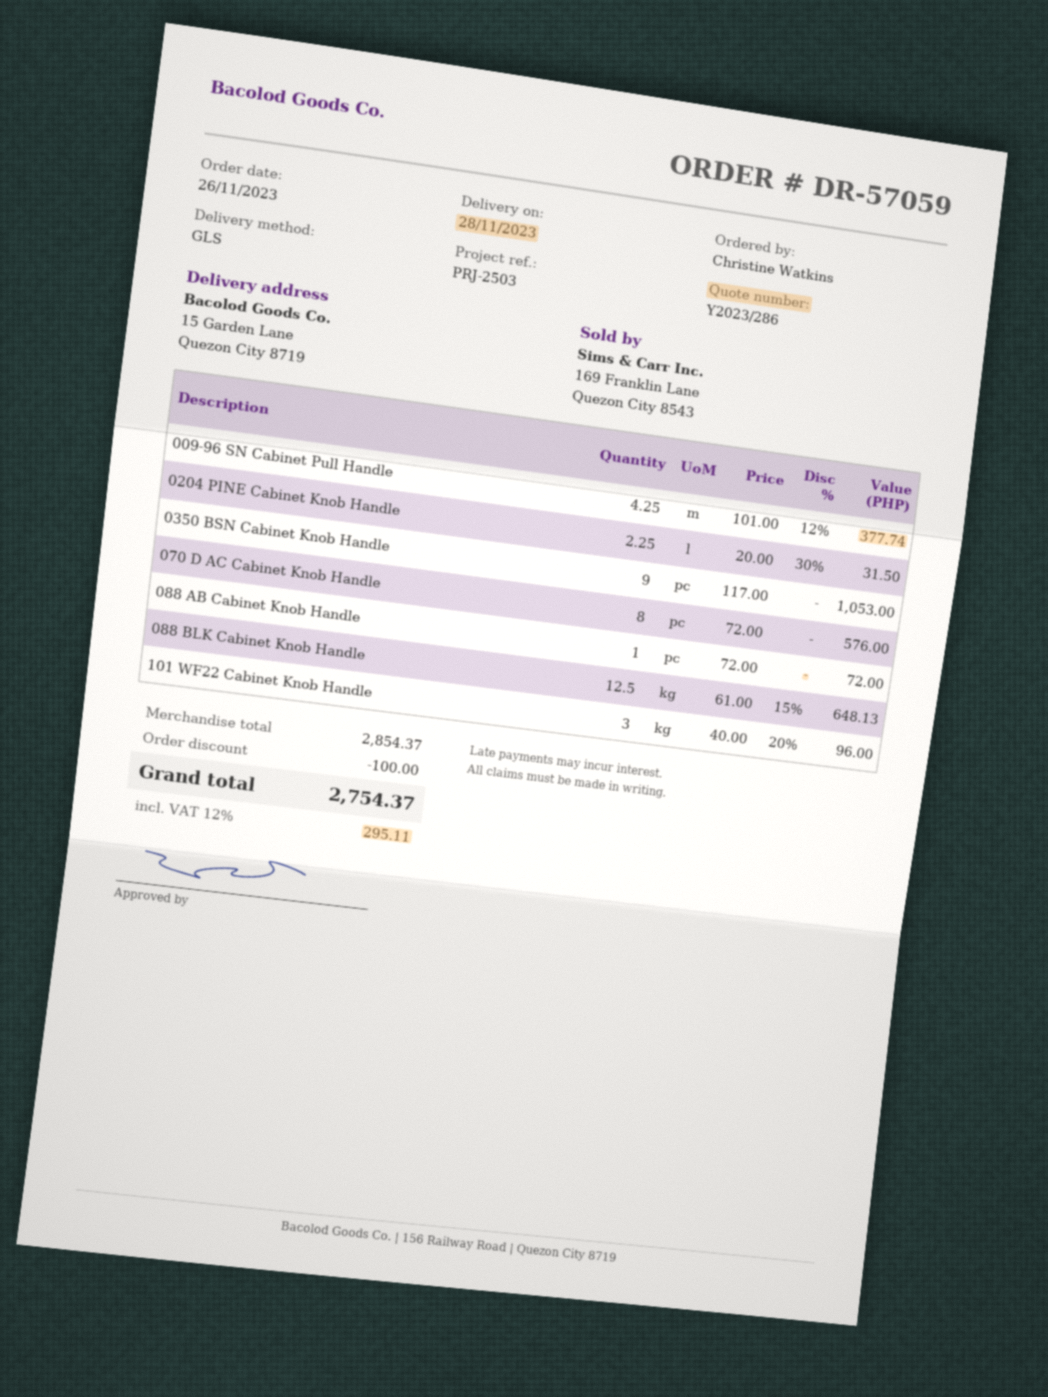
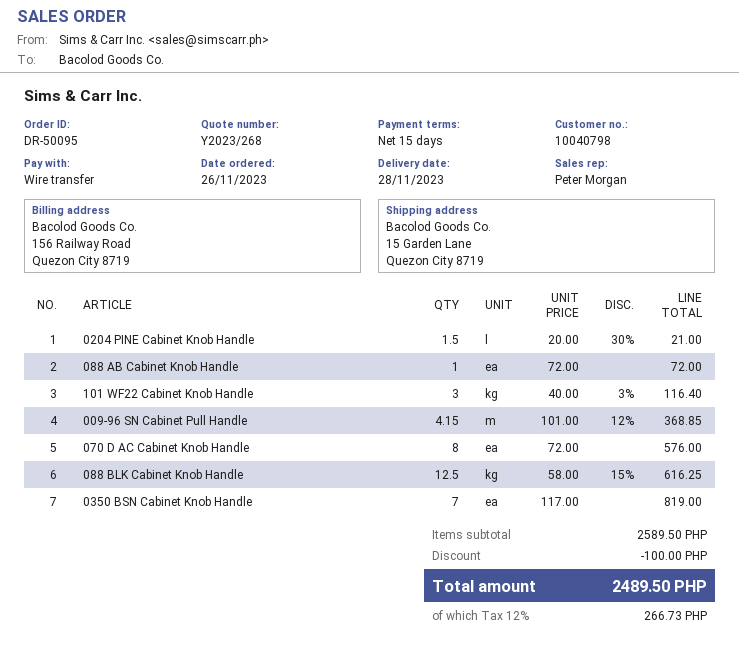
quote number: Y2023/286 -> Y2023/268
order number: DR-57059 -> DR-50095
009-96 SN Cabinet Pull Handle: 4.25 x 101.00 - 12% = 377.74 -> 4.15 x 101.00 - 12% = 368.85
0204 PINE Cabinet Knob Handle: 2.25 x 20.00 - 30% = 31.50 -> 1.5 x 20.00 - 30% = 21.00
0350 BSN Cabinet Knob Handle: 9 x 117.00 = 1053.00 -> 7 x 117.00 = 819.00
088 BLK Cabinet Knob Handle: 12.5 x 61.00 - 15% = 648.13 -> 12.5 x 58.00 - 15% = 616.25
101 WF22 Cabinet Knob Handle: 3 x 40.00 - 20% = 96.00 -> 3 x 40.00 - 3% = 116.40
subtotal: 2854.37 -> 2589.50
tax: 12% = 295.11 -> 12% = 266.73
total: 2754.37 -> 2489.50

